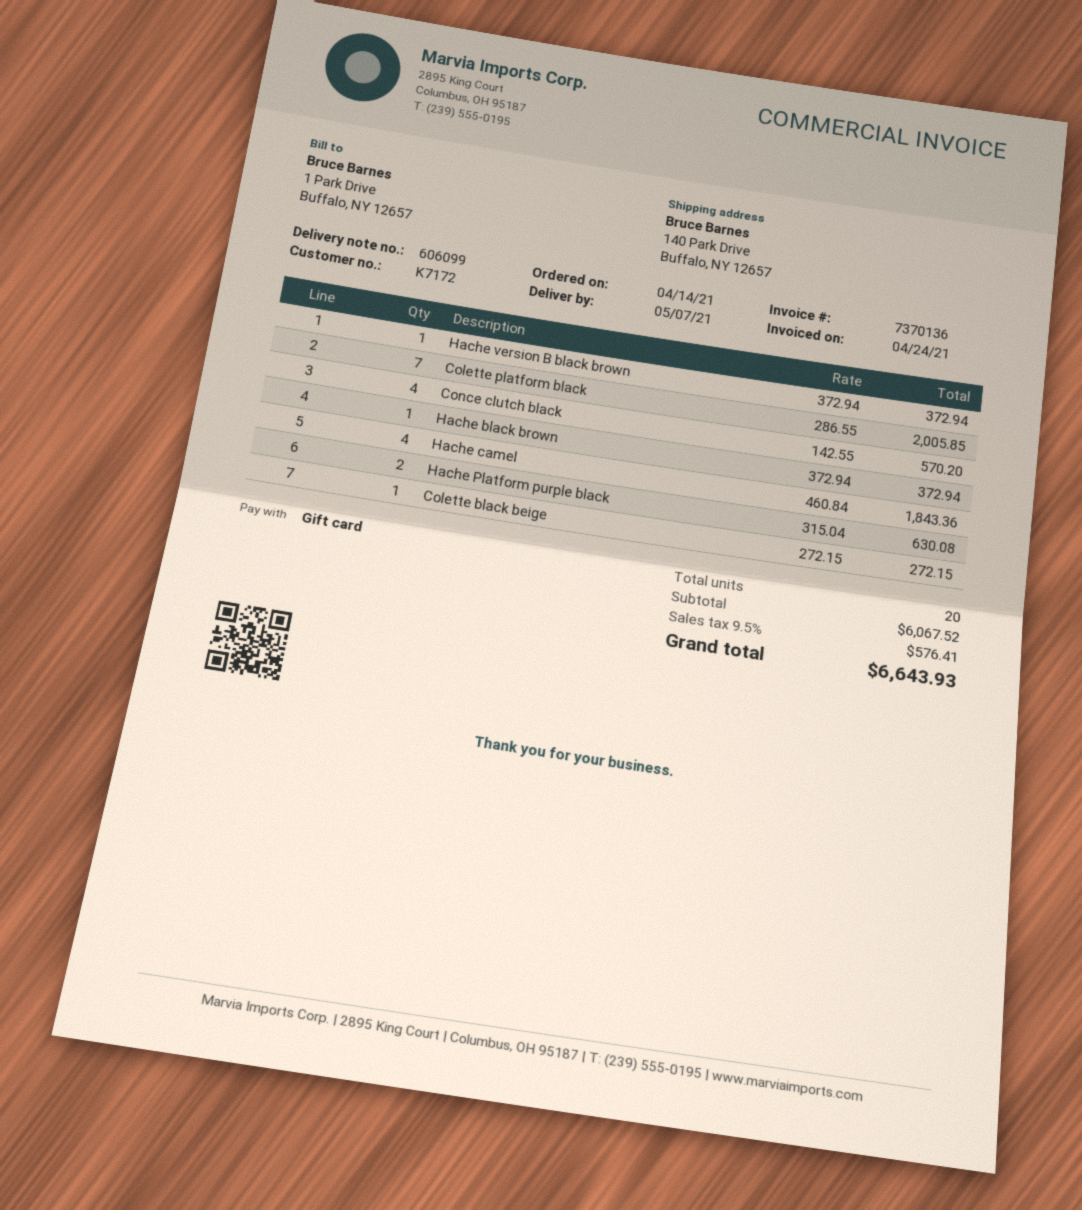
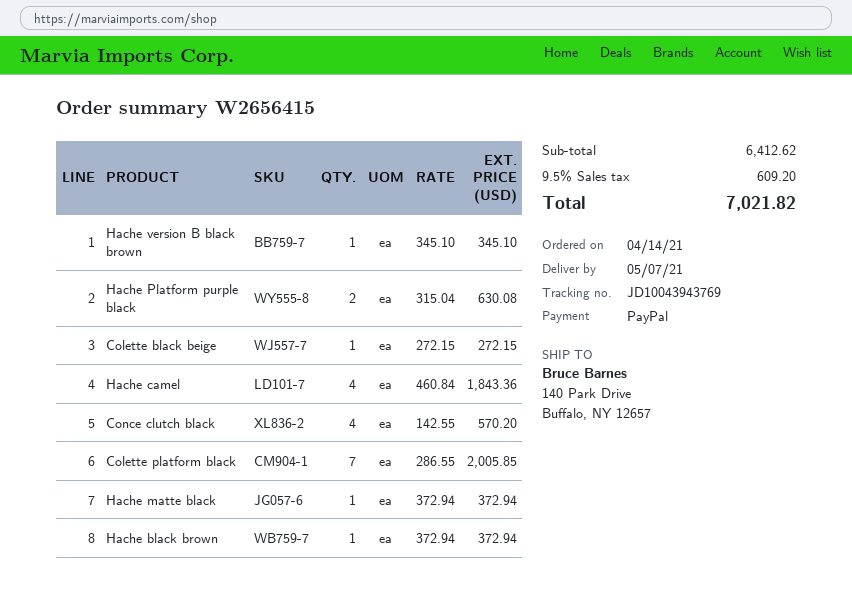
payment method: gift card -> PayPal
Hache version B black brown: 1 x 372.94 = 372.94 -> 1 x 345.10 = 345.10
Hache matte black: none -> 1 x 372.94 = 372.94
subtotal: 6067.52 -> 6412.62
tax: 9.5% = 576.41 -> 9.5% = 609.20
total: 6643.93 -> 7021.82

